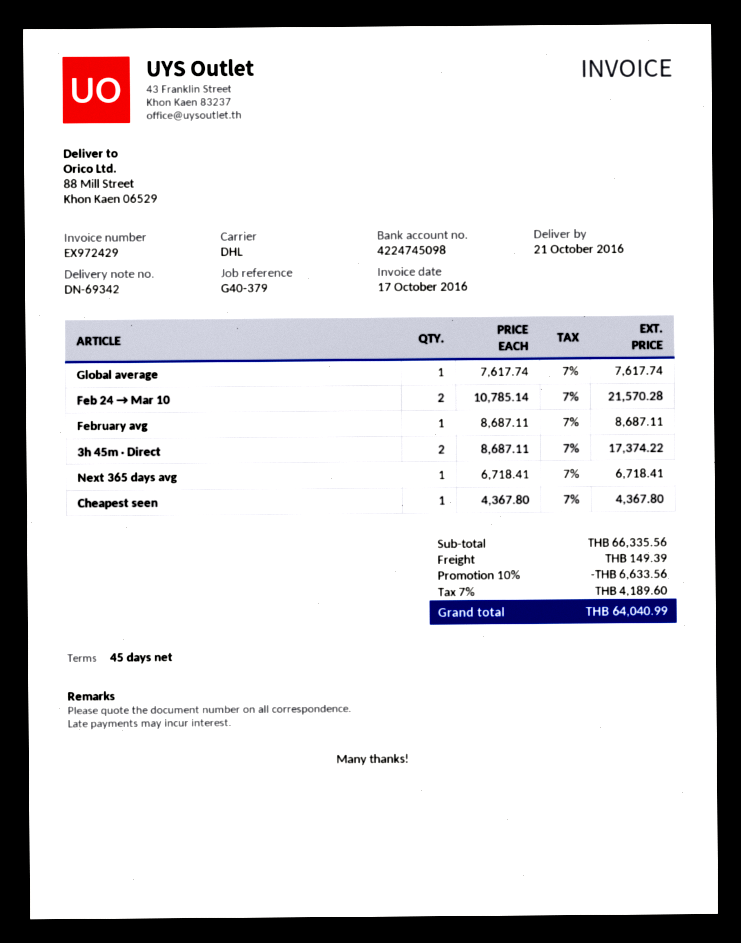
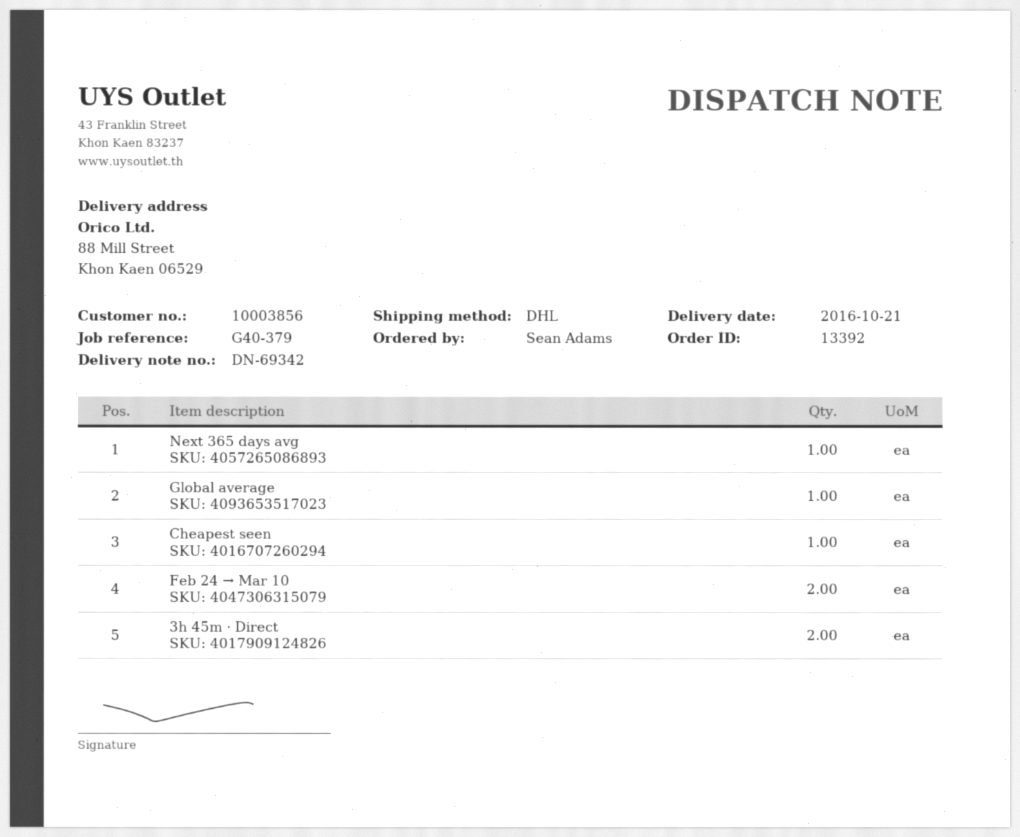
February avg: 1 -> none

